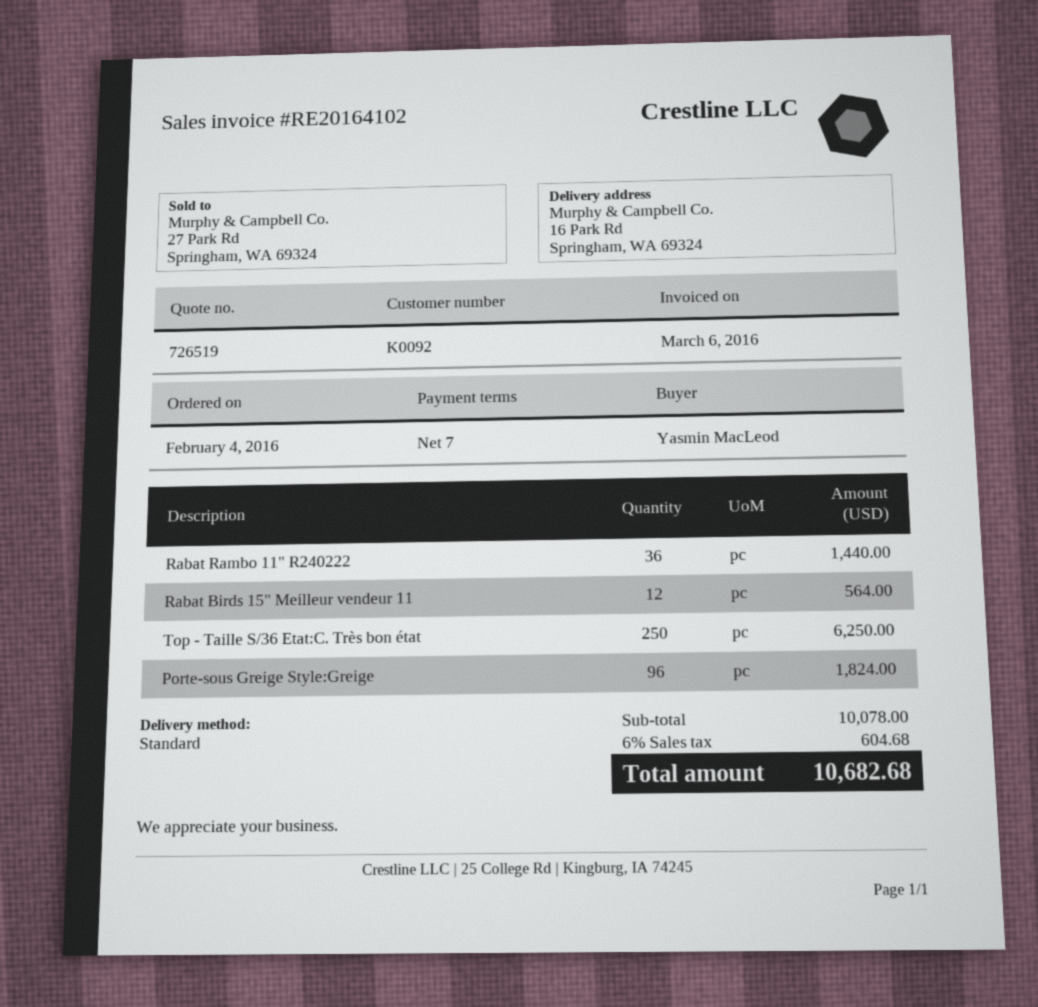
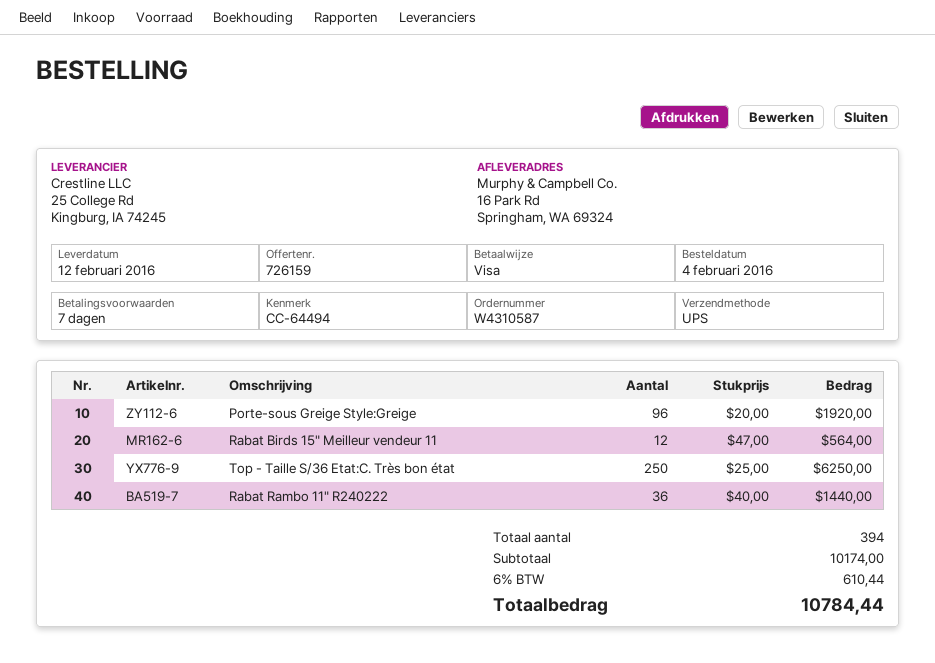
quote number: 726519 -> 726159
shipping method: standard -> UPS
Porte-sous Greige Style:Greige: 96 for 1824.00 -> 96 for 1920.00
subtotal: 10078.00 -> 10174.00
tax: 6% = 604.68 -> 6% = 610.44
total: 10682.68 -> 10784.44

